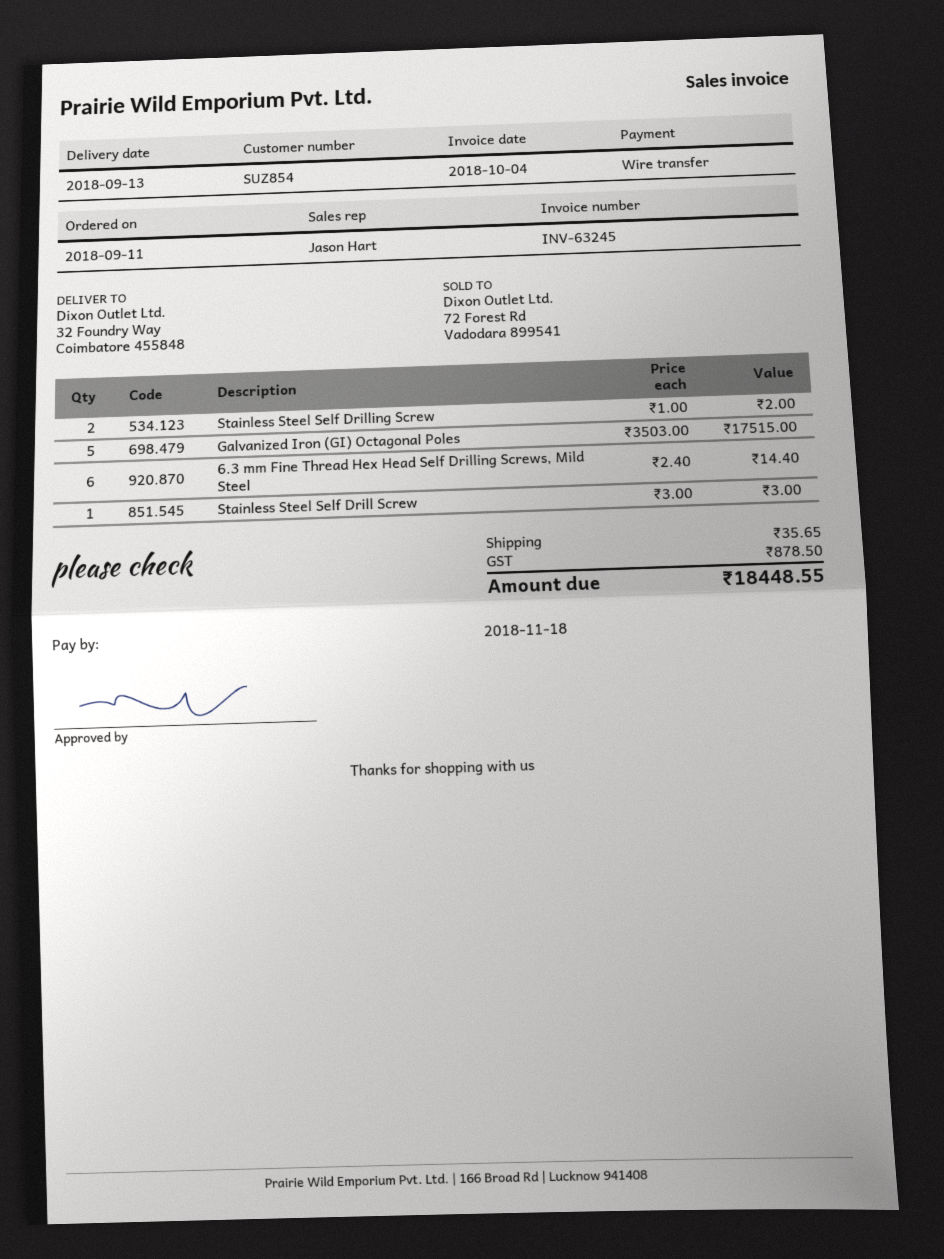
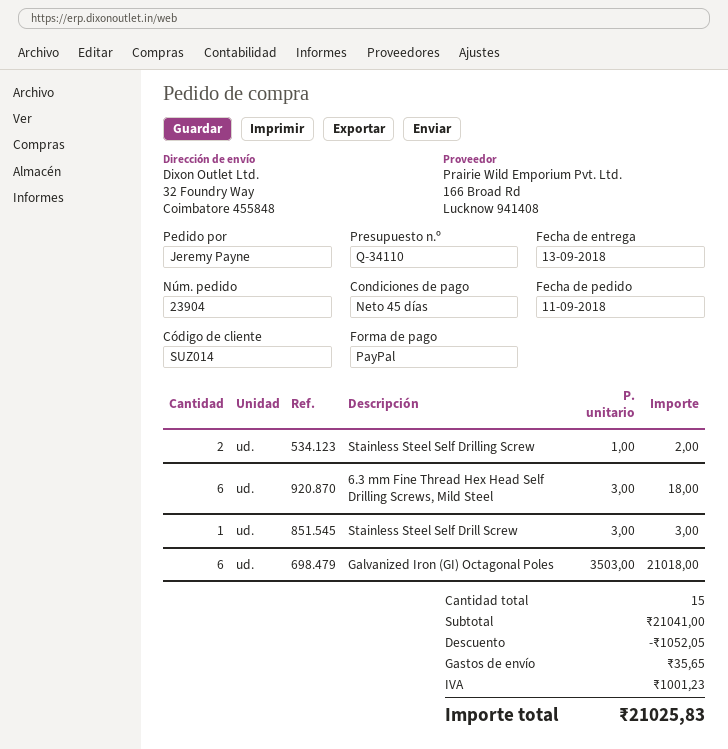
customer number: SUZ854 -> SUZ014
payment method: bank transfer -> PayPal
Galvanized Iron (GI) Octagonal Poles: 5 x 3503.00 = 17515.00 -> 6 x 3503.00 = 21018.00
6.3 mm Fine Thread Hex Head Self Drilling Screws, Mild Steel: 6 x 2.40 = 14.40 -> 6 x 3.00 = 18.00
discount: none -> 1052.05
tax: 878.50 -> 1001.23
total: 18448.55 -> 21025.83

